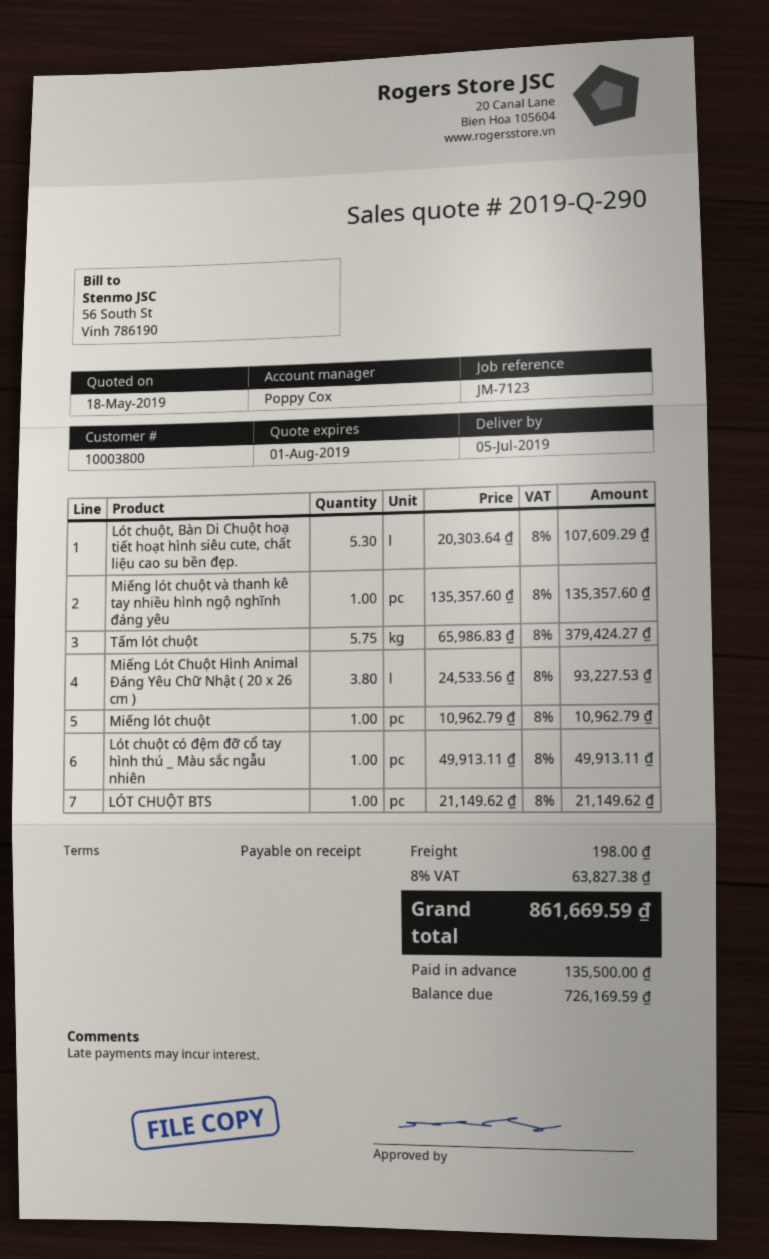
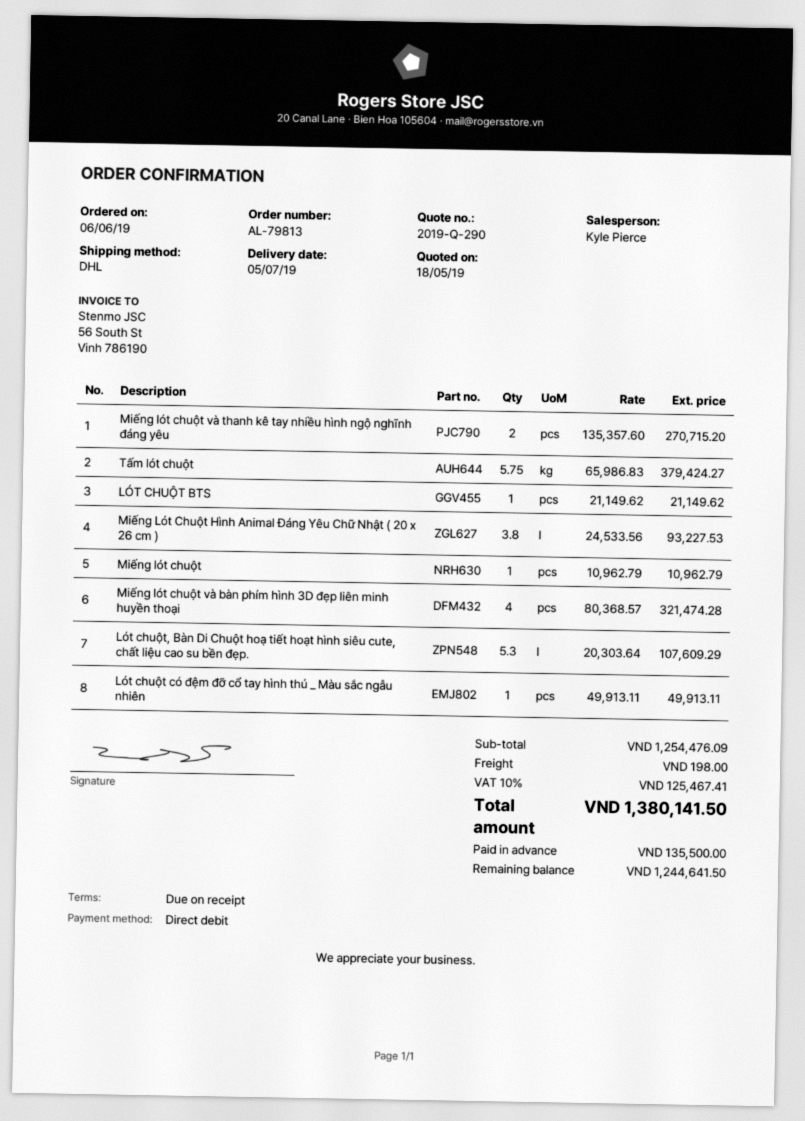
sales rep: Poppy Cox -> Kyle Pierce
Miếng lót chuột và thanh kê tay nhiều hình ngộ nghĩnh đáng yêu: 1 x 135357.60 = 135357.60 -> 2 x 135357.60 = 270715.20
Miếng lót chuột và bàn phím hình 3D đẹp liên minh huyền thoại: none -> 4 x 80368.57 = 321474.28
tax: 8% = 63827.38 -> 10% = 125467.41
total: 861669.59 -> 1380141.50
balance: 726169.59 -> 1244641.50

